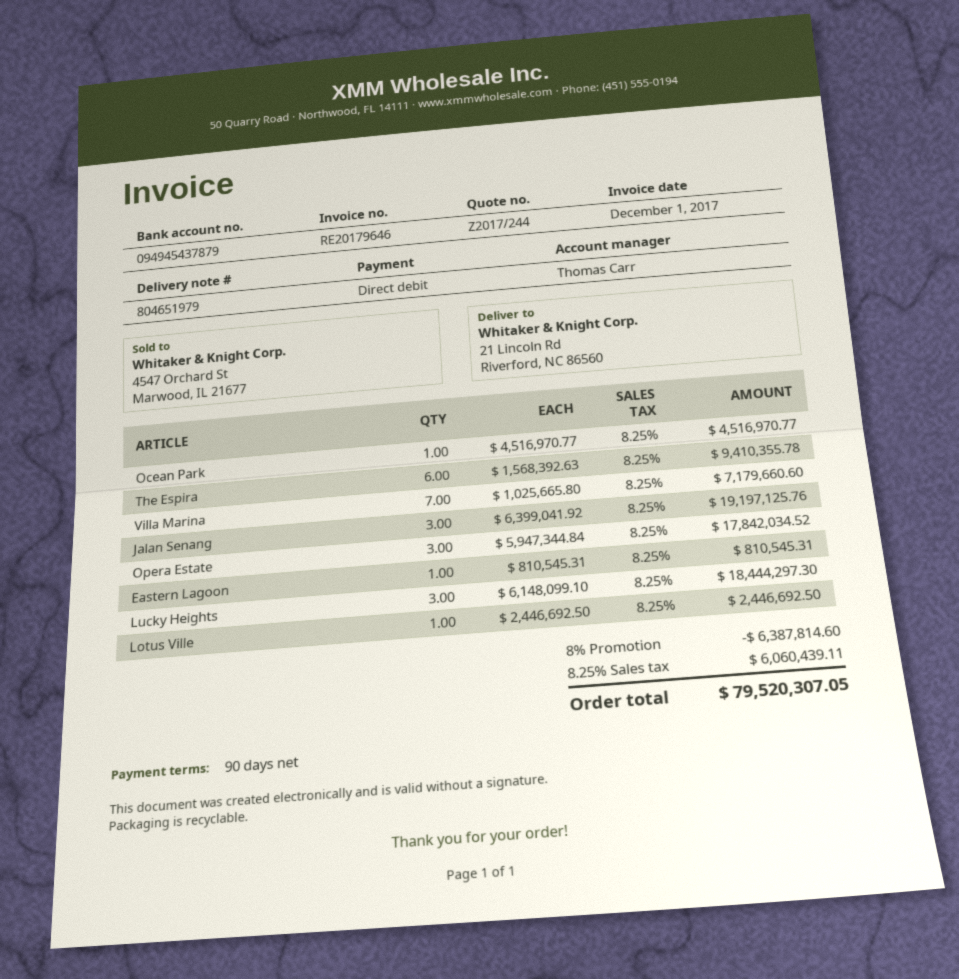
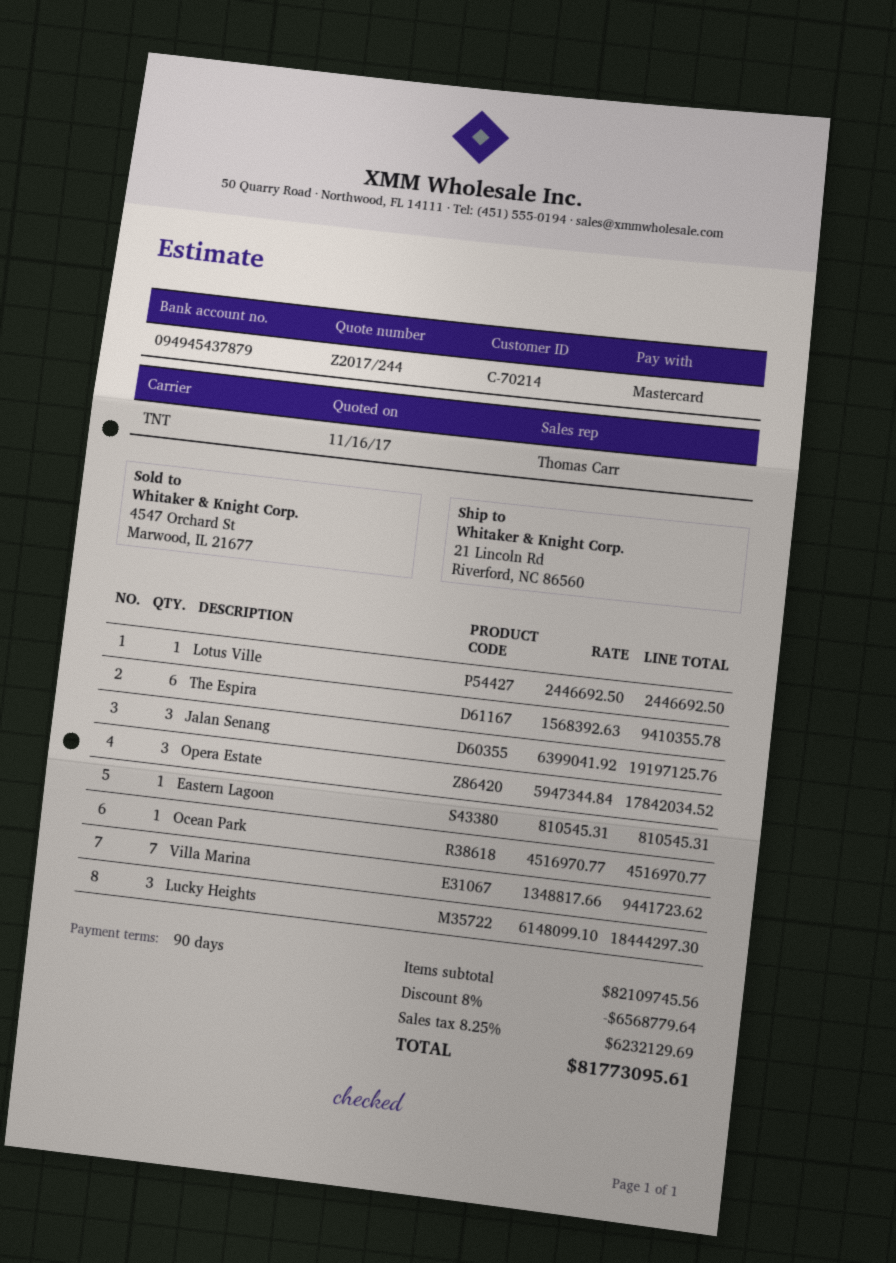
payment method: direct debit -> Mastercard
Villa Marina: 7 x 1025665.80 = 7179660.60 -> 7 x 1348817.66 = 9441723.62
discount: 8% = 6387814.60 -> 8% = 6568779.64
tax: 8.25% = 6060439.11 -> 8.25% = 6232129.69
total: 79520307.05 -> 81773095.61

